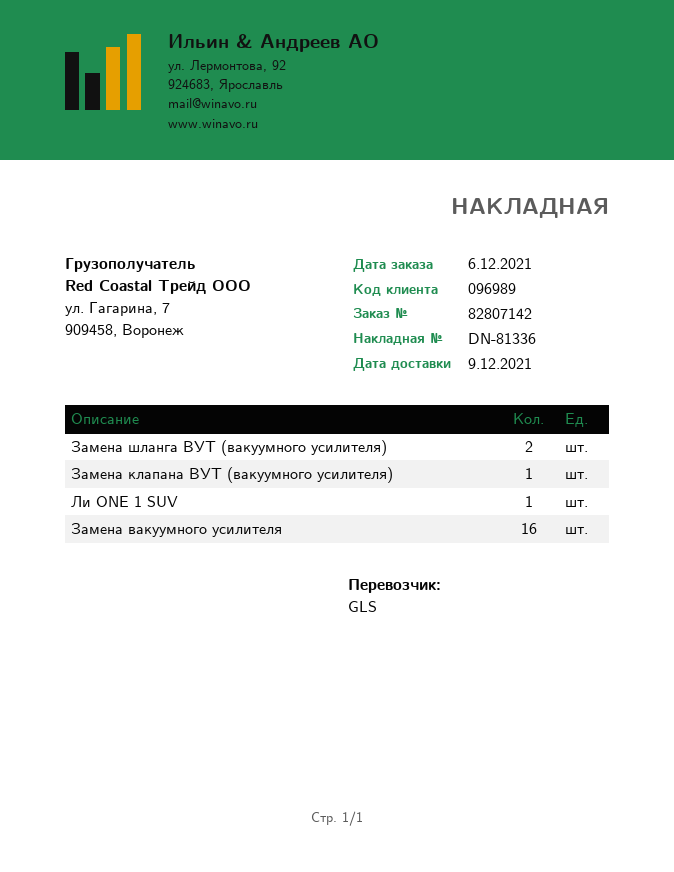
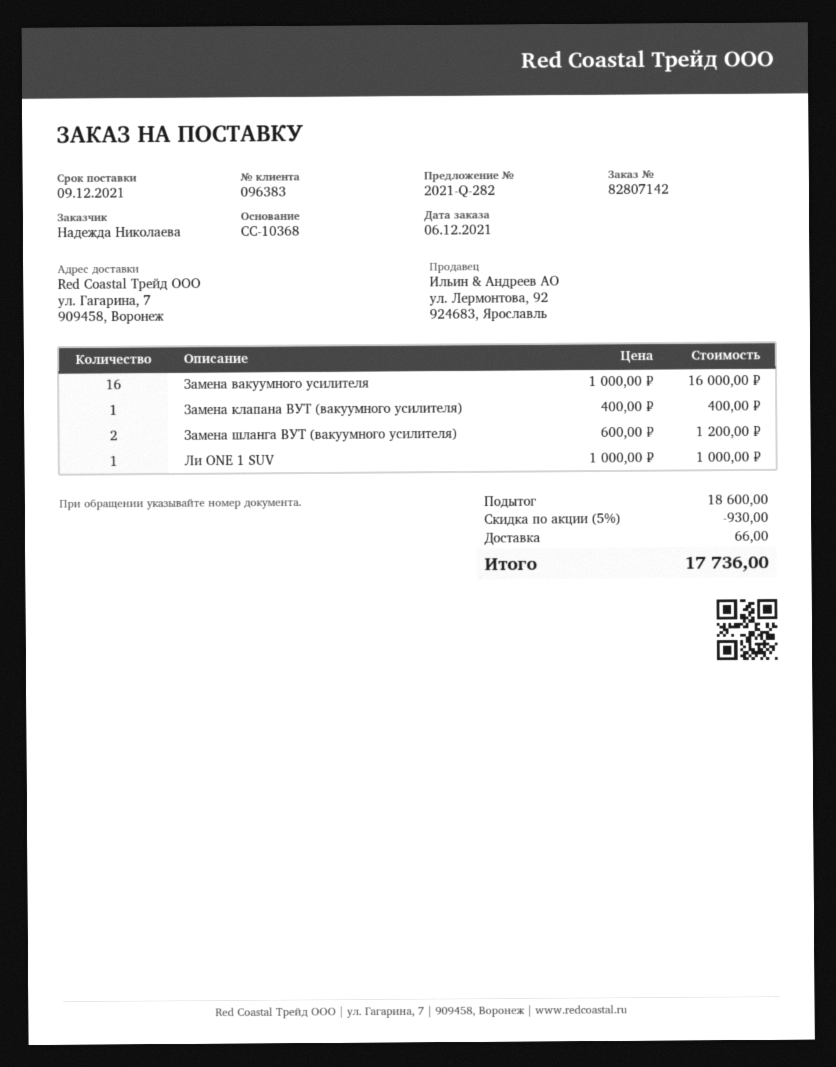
customer number: 096989 -> 096383

